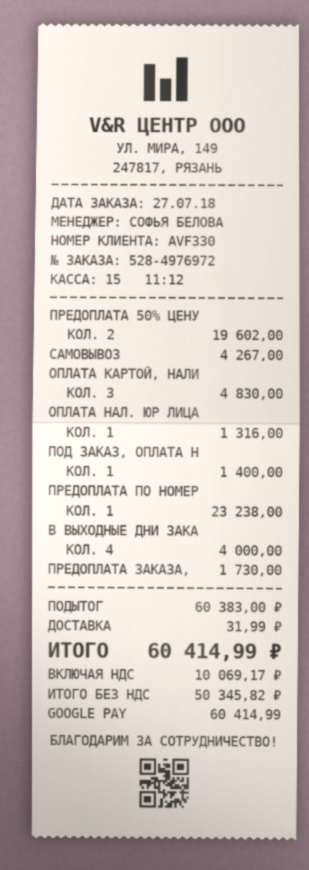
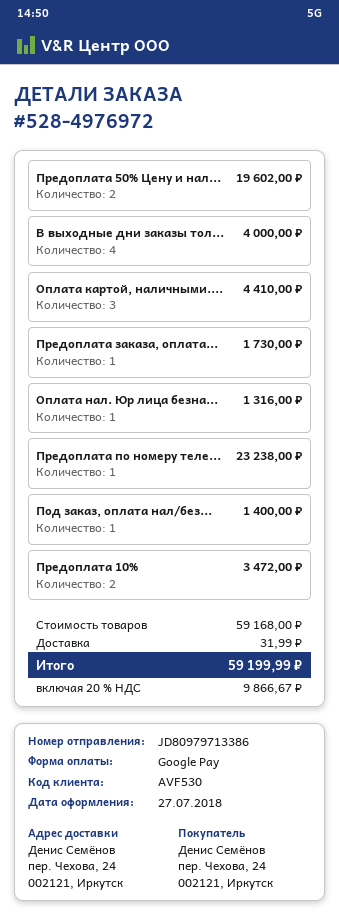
customer number: AVF330 -> AVF530
САМОВЫВОЗ: 1 for 4267.00 -> none
ОПЛАТА КАРТОЙ, НАЛИ: 3 for 4830.00 -> 3 for 4410.00
Предоплата 10%: none -> 2 for 3472.00
subtotal: 60383.00 -> 59168.00
tax: 10069.17 -> 9866.67
total: 60414.99 -> 59199.99

